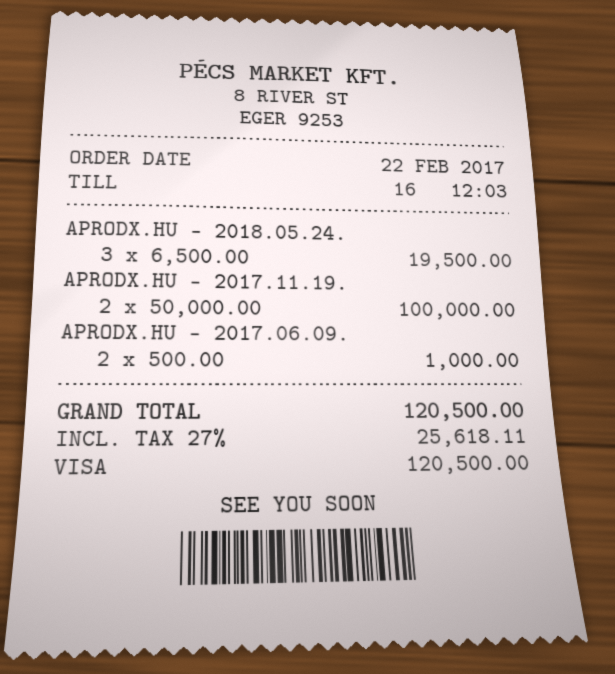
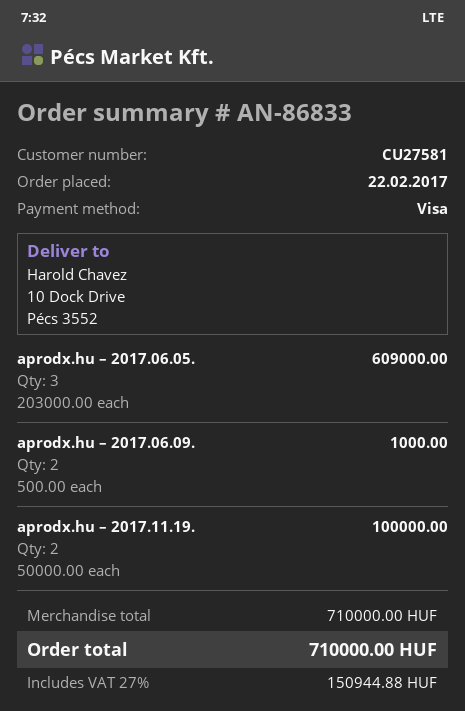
APRODX.HU – 2018.05.24.: 3 x 6500.00 = 19500.00 -> none
aprodx.hu – 2017.06.05.: none -> 3 x 203000.00 = 609000.00
tax: 27% = 25618.11 -> 27% = 150944.88
total: 120500.00 -> 710000.00

